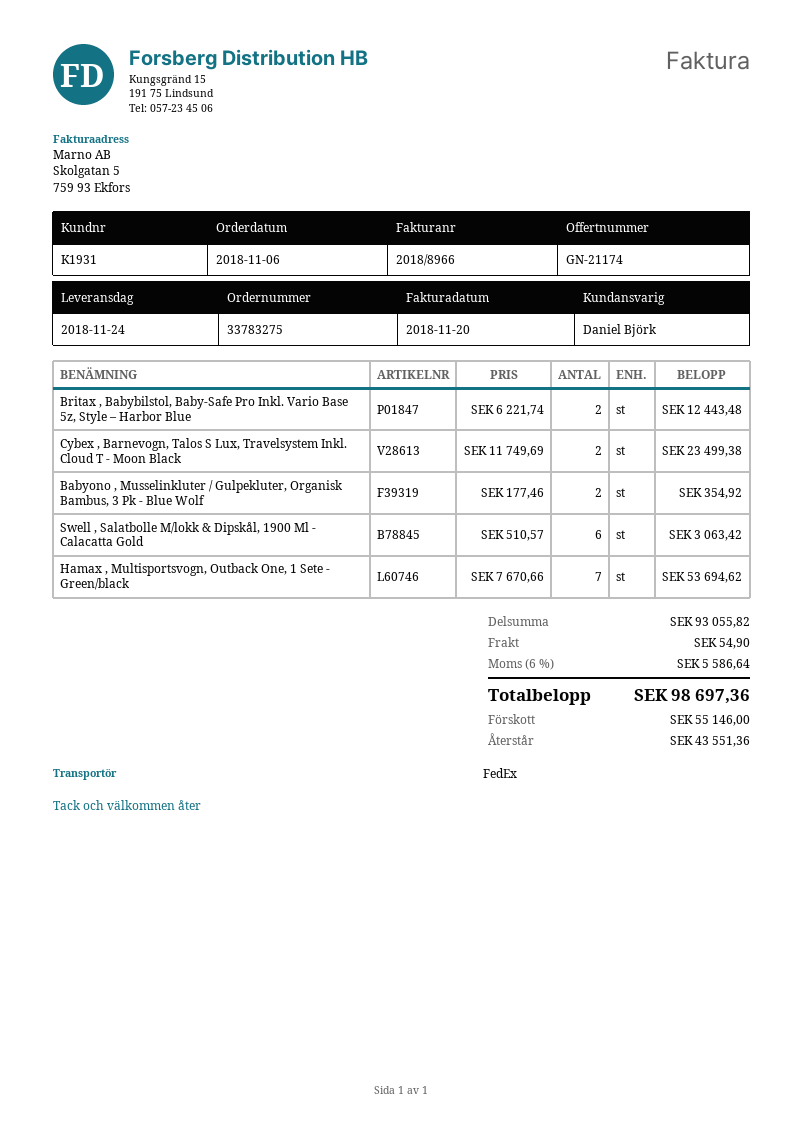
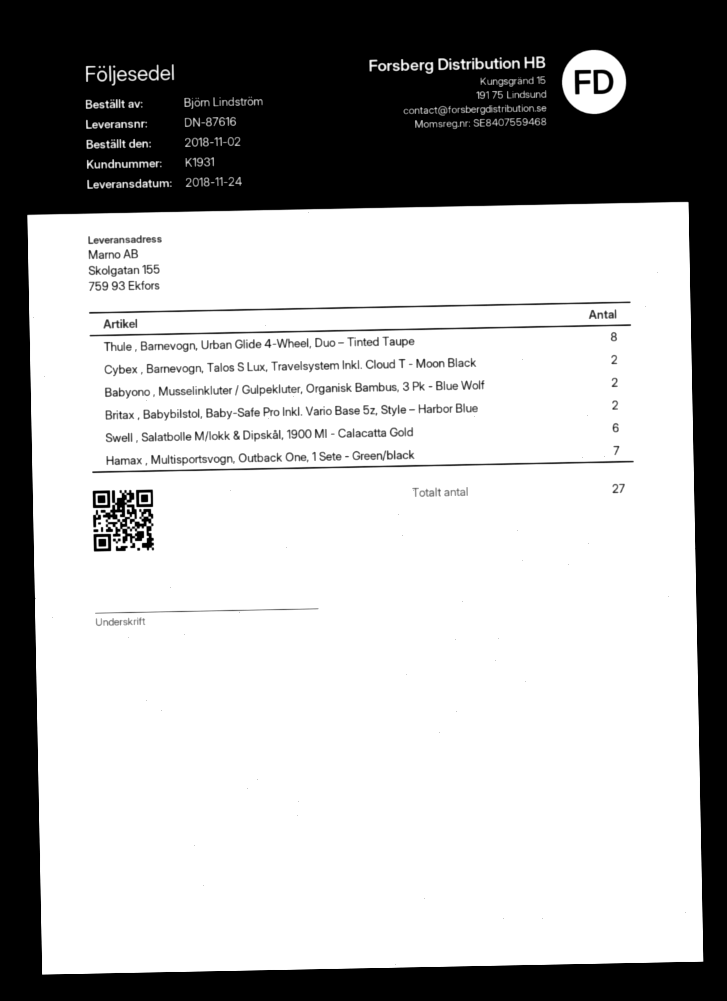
order date: 2018-11-06 -> 2018-11-02
Thule , Barnevogn, Urban Glide 4-Wheel, Duo – Tinted Taupe: none -> 8

